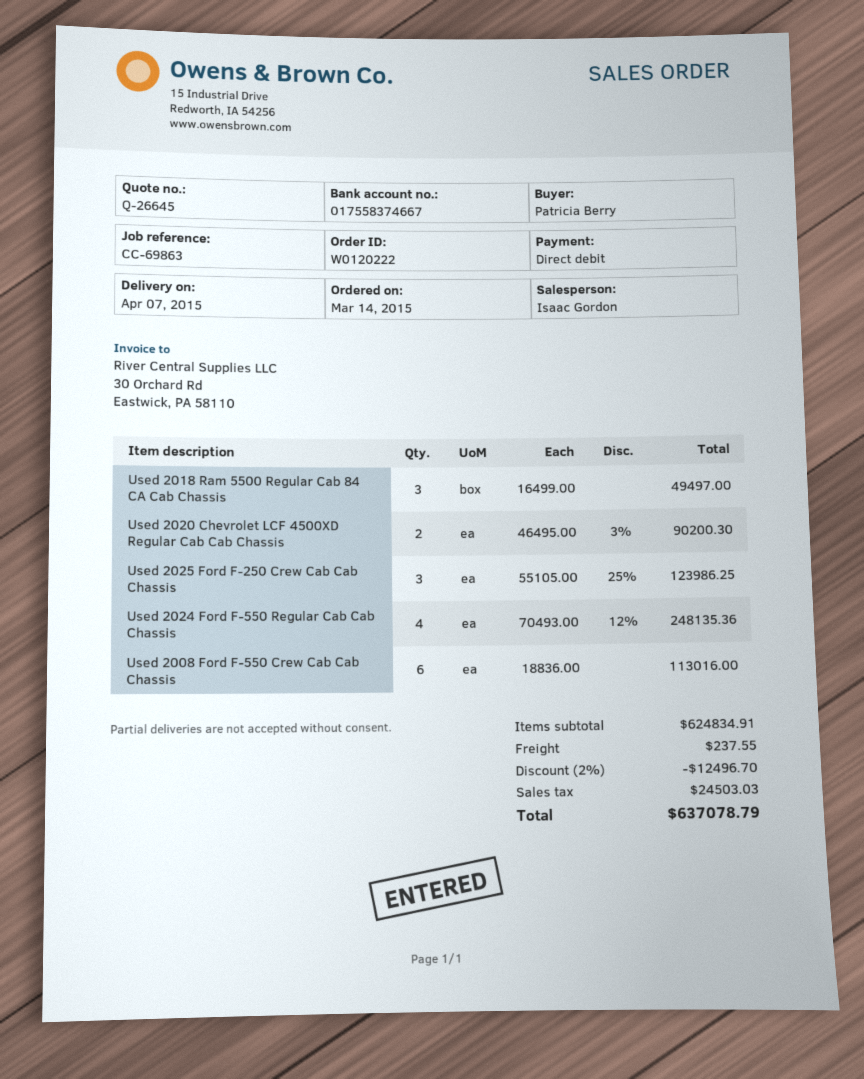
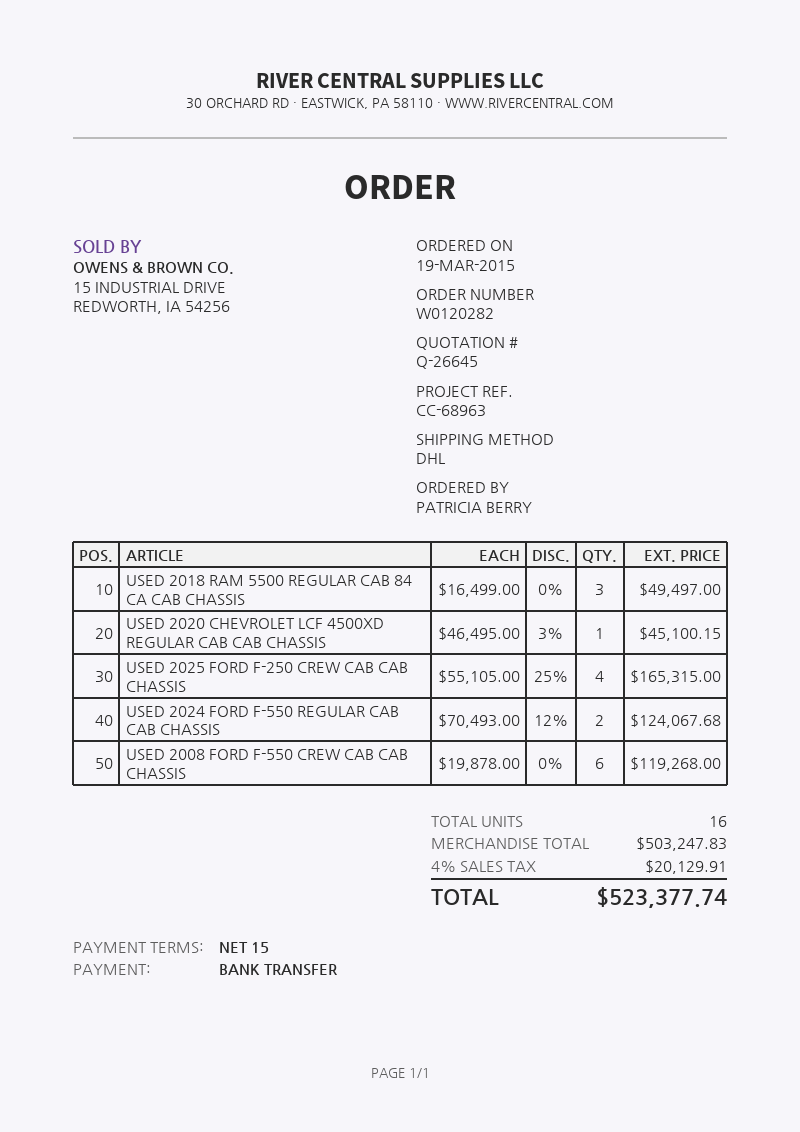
order number: W0120222 -> W0120282
order date: 2015-03-14 -> 2015-03-19
reference: CC-69863 -> CC-68963
payment method: direct debit -> bank transfer
Used 2020 Chevrolet LCF 4500XD Regular Cab Cab Chassis: 2 x 46495.00 - 3% = 90200.30 -> 1 x 46495.00 - 3% = 45100.15
Used 2025 Ford F-250 Crew Cab Cab Chassis: 3 x 55105.00 - 25% = 123986.25 -> 4 x 55105.00 - 25% = 165315.00
Used 2024 Ford F-550 Regular Cab Cab Chassis: 4 x 70493.00 - 12% = 248135.36 -> 2 x 70493.00 - 12% = 124067.68
Used 2008 Ford F-550 Crew Cab Cab Chassis: 6 x 18836.00 = 113016.00 -> 6 x 19878.00 = 119268.00
subtotal: 624834.91 -> 503247.83
discount: 2% = 12496.70 -> none
shipping: 237.55 -> none
tax: 24503.03 -> 20129.91
total: 637078.79 -> 523377.74

